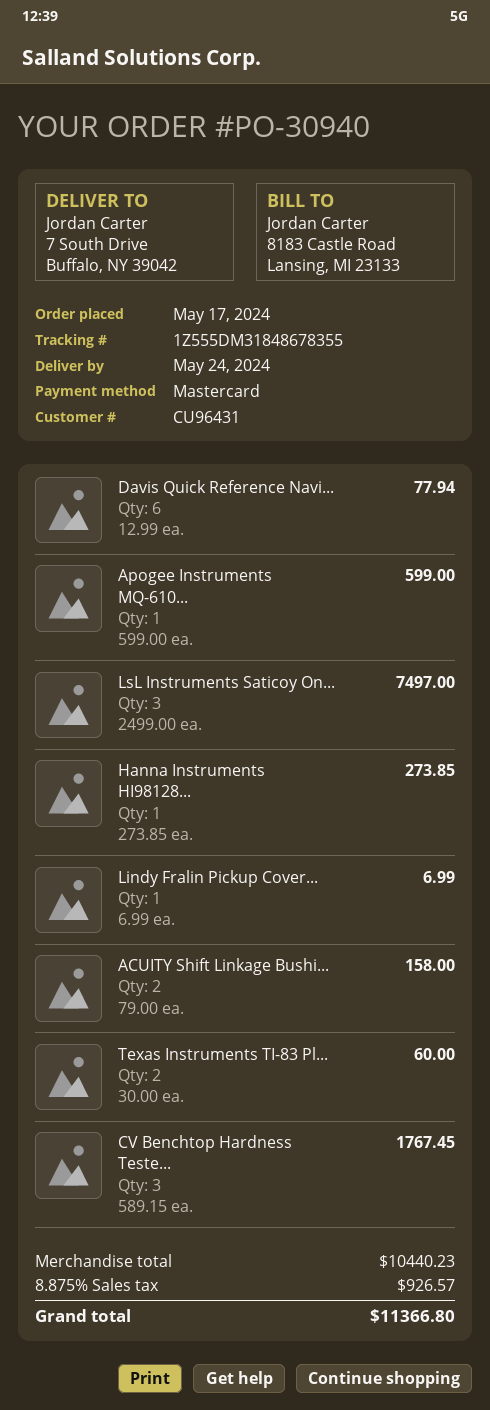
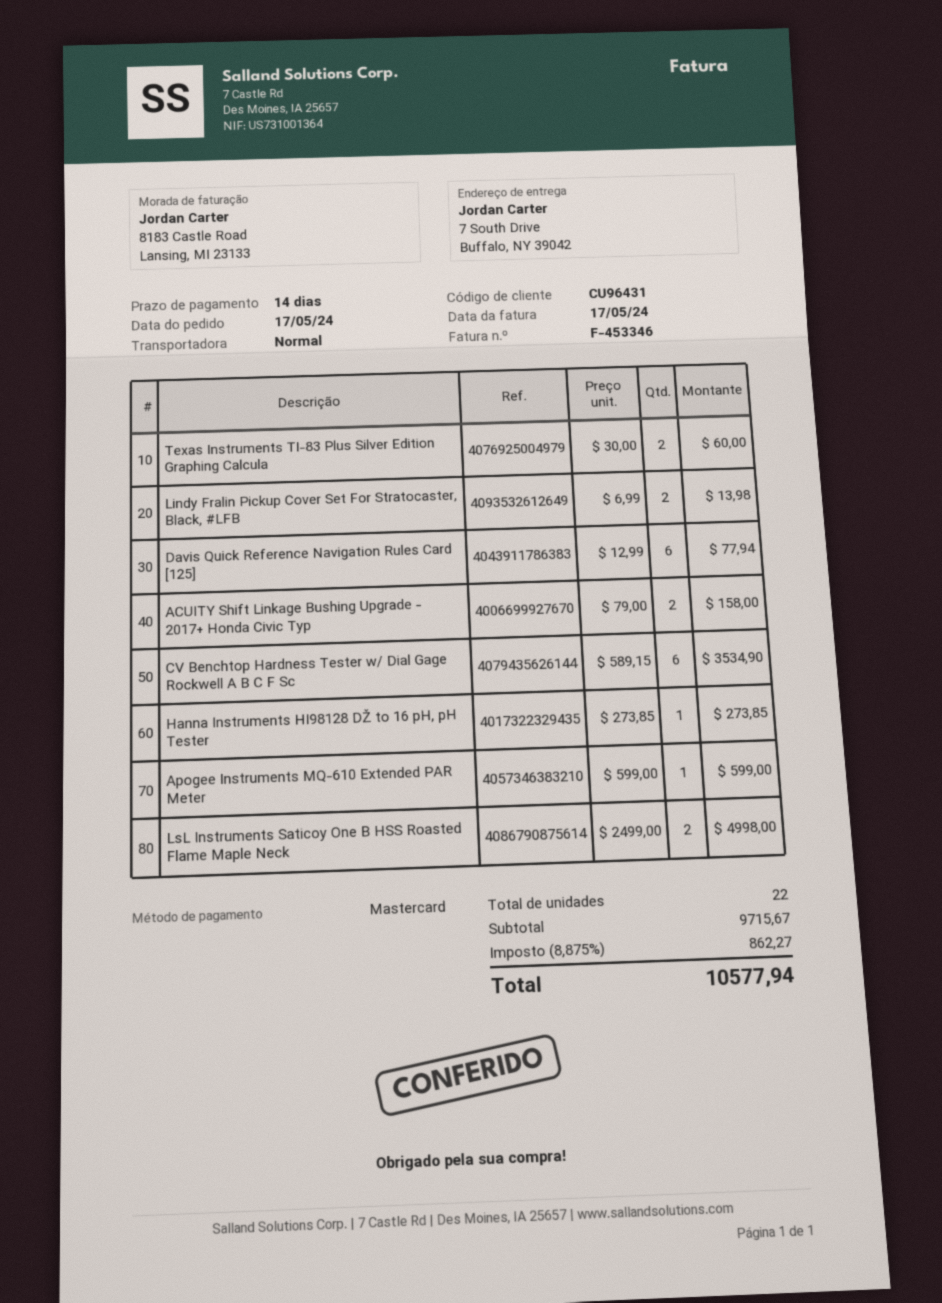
LsL Instruments Saticoy On...: 3 x 2499.00 = 7497.00 -> 2 x 2499.00 = 4998.00
Lindy Fralin Pickup Cover...: 1 x 6.99 = 6.99 -> 2 x 6.99 = 13.98
CV Benchtop Hardness Teste...: 3 x 589.15 = 1767.45 -> 6 x 589.15 = 3534.90
subtotal: 10440.23 -> 9715.67
tax: 8.875% = 926.57 -> 8.875% = 862.27
total: 11366.80 -> 10577.94

